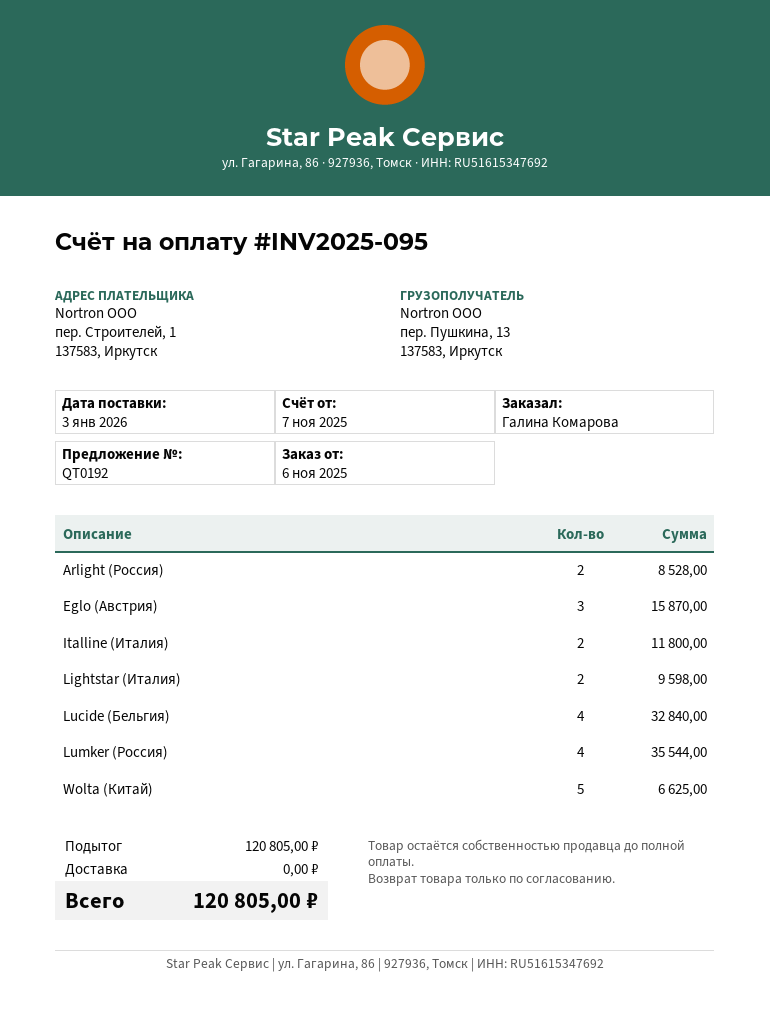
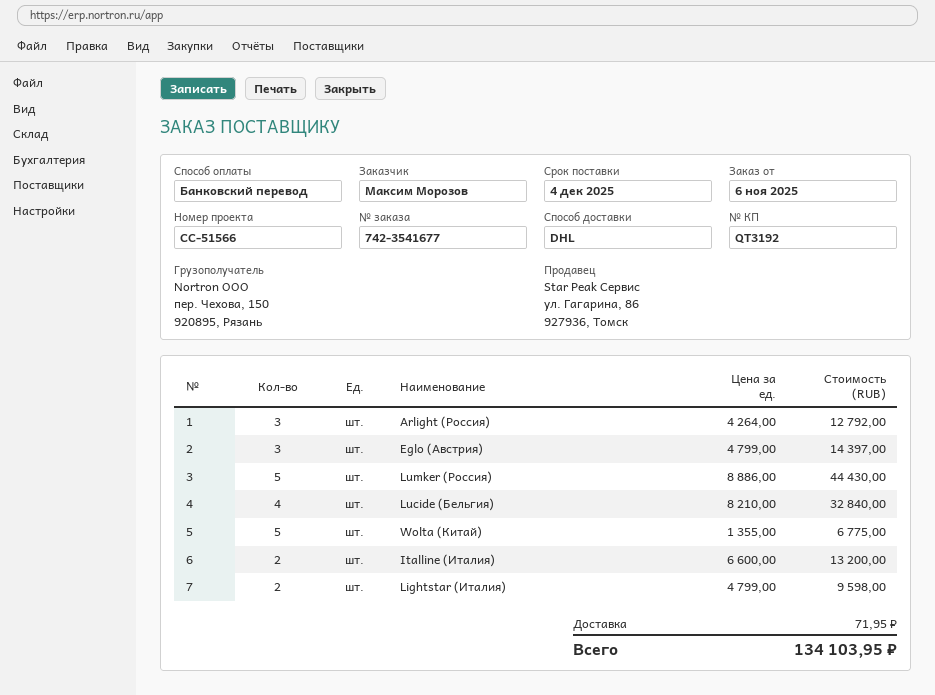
quote number: QT0192 -> QT3192
delivery date: 2026-01-03 -> 2025-12-04
ordered by: Галина Комарова -> Максим Морозов
ship to: пер. Пушкина, 13, 137583, Иркутск -> пер. Чехова, 150, 920895, Рязань
Arlight (Россия): 2 for 8528.00 -> 3 for 12792.00
Eglo (Австрия): 3 for 15870.00 -> 3 for 14397.00
Italline (Италия): 2 for 11800.00 -> 2 for 13200.00
Lumker (Россия): 4 for 35544.00 -> 5 for 44430.00
Wolta (Китай): 5 for 6625.00 -> 5 for 6775.00
shipping: 0.00 -> 71.95
total: 120805.00 -> 134103.95

